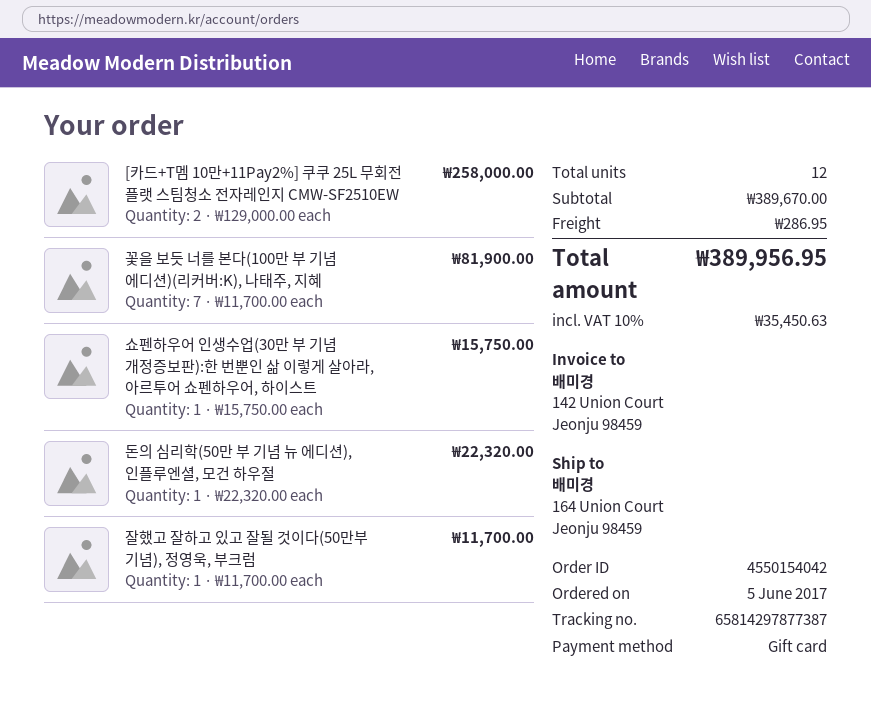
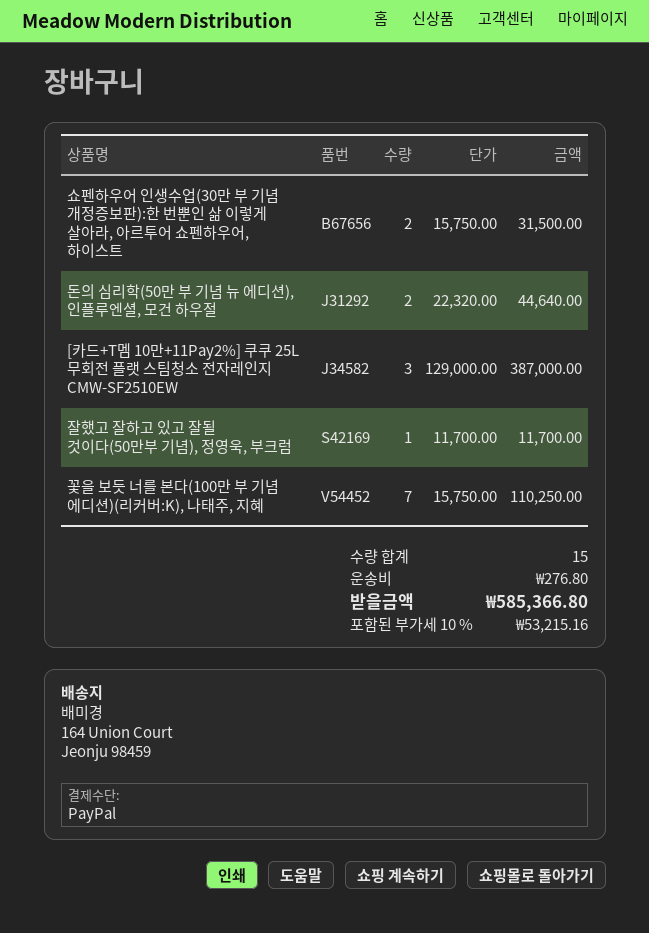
payment method: gift card -> PayPal
[카드+T멤 10만+11Pay2%] 쿠쿠 25L 무회전 플랫 스팀청소 전자레인지 CMW-SF2510EW: 2 x 129000.00 = 258000.00 -> 3 x 129000.00 = 387000.00
꽃을 보듯 너를 본다(100만 부 기념 에디션)(리커버:K), 나태주, 지혜: 7 x 11700.00 = 81900.00 -> 7 x 15750.00 = 110250.00
쇼펜하우어 인생수업(30만 부 기념 개정증보판):한 번뿐인 삶 이렇게 살아라, 아르투어 쇼펜하우어, 하이스트: 1 x 15750.00 = 15750.00 -> 2 x 15750.00 = 31500.00
돈의 심리학(50만 부 기념 뉴 에디션), 인플루엔셜, 모건 하우절: 1 x 22320.00 = 22320.00 -> 2 x 22320.00 = 44640.00
total quantity: 12 -> 15
shipping: 286.95 -> 276.80
tax: 10% = 35450.63 -> 10% = 53215.16
total: 389956.95 -> 585366.80

